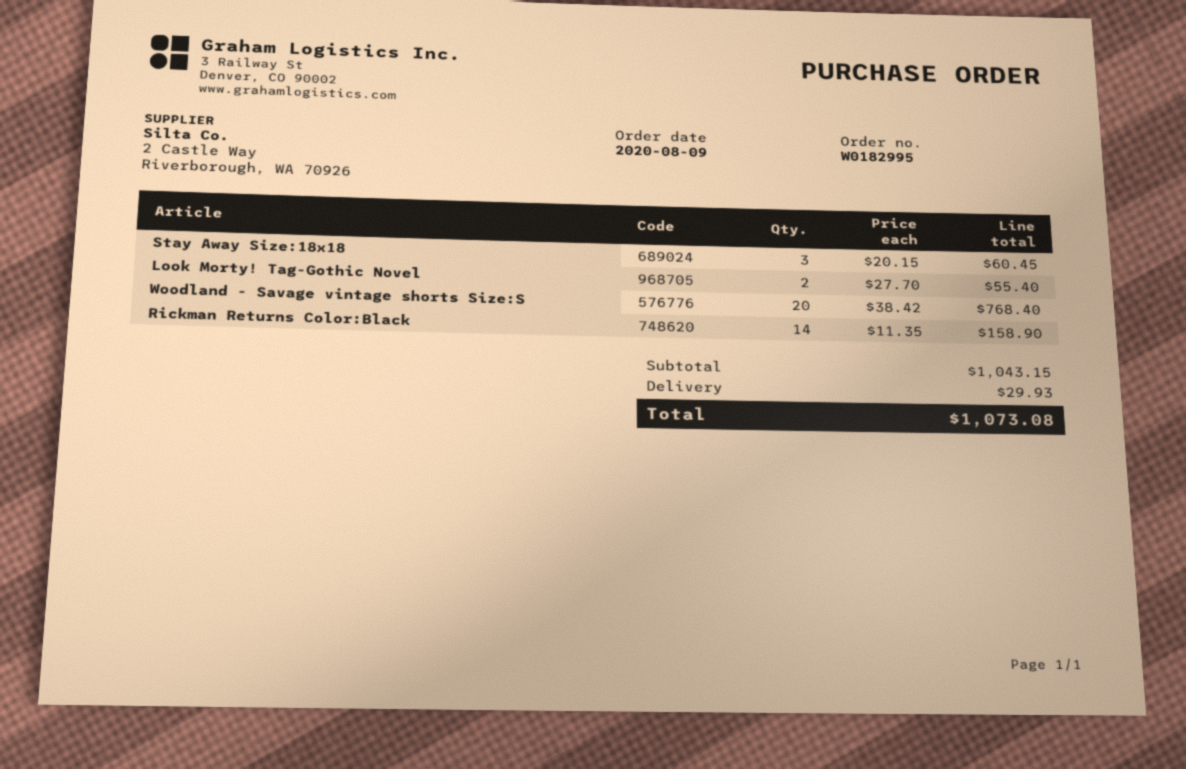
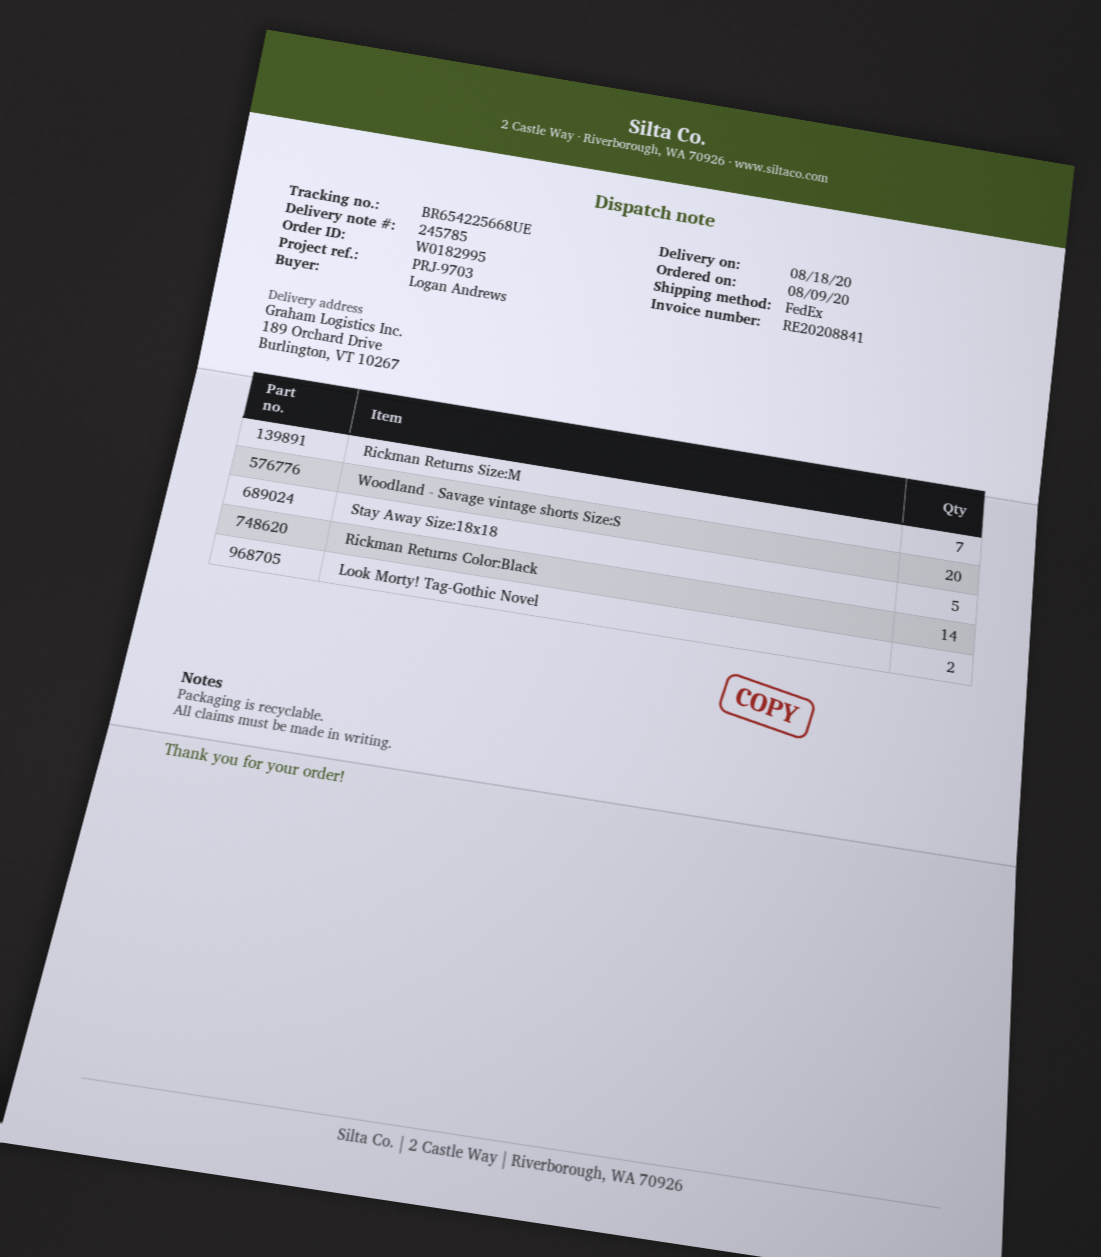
Stay Away Size:18x18: 3 -> 5
Rickman Returns Size:M: none -> 7

